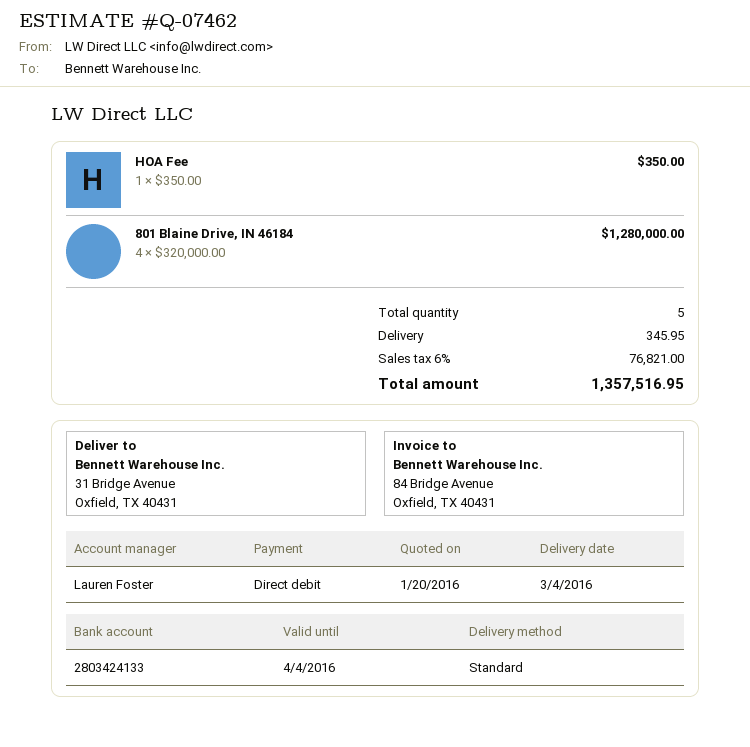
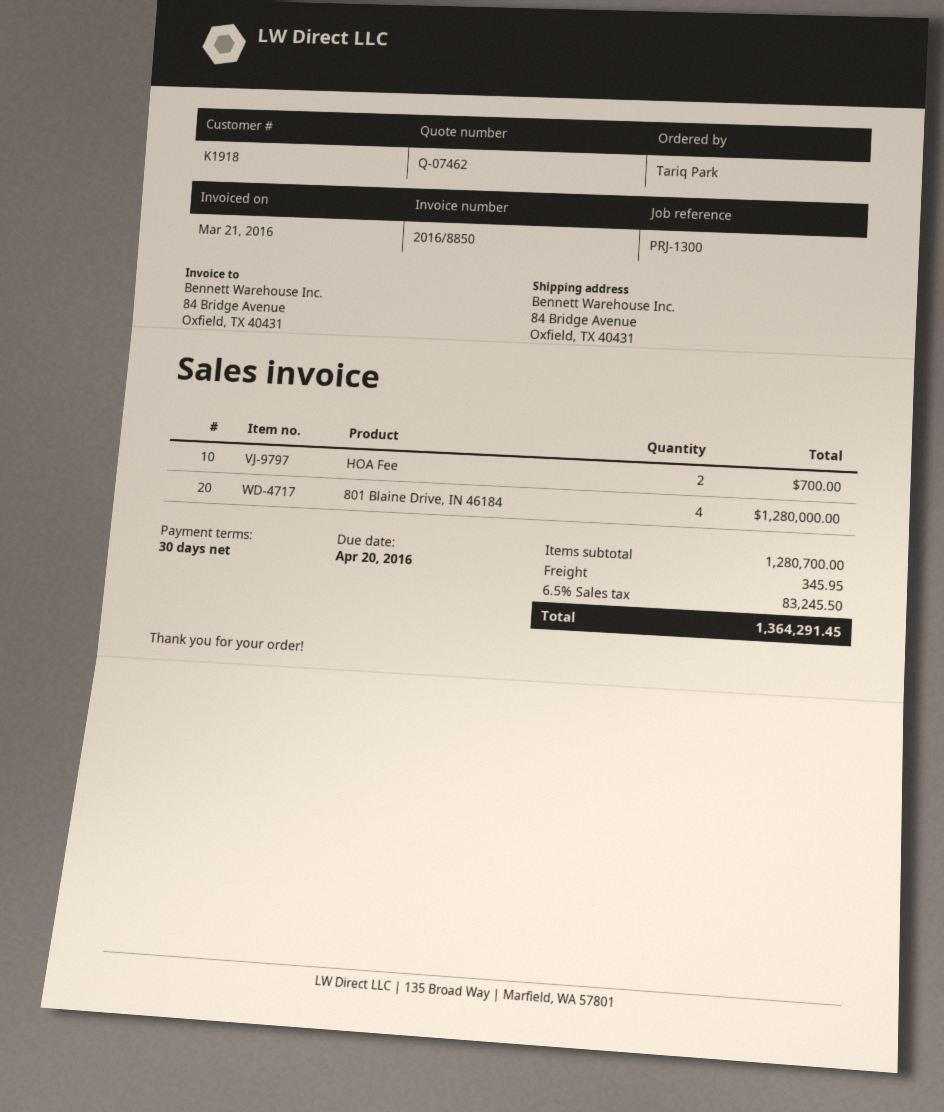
ship to: 31 Bridge Avenue, Oxfield, TX 40431 -> 84 Bridge Avenue, Oxfield, TX 40431
HOA Fee: 1 for 350.00 -> 2 for 700.00
tax: 6% = 76821.00 -> 6.5% = 83245.50
total: 1357516.95 -> 1364291.45

